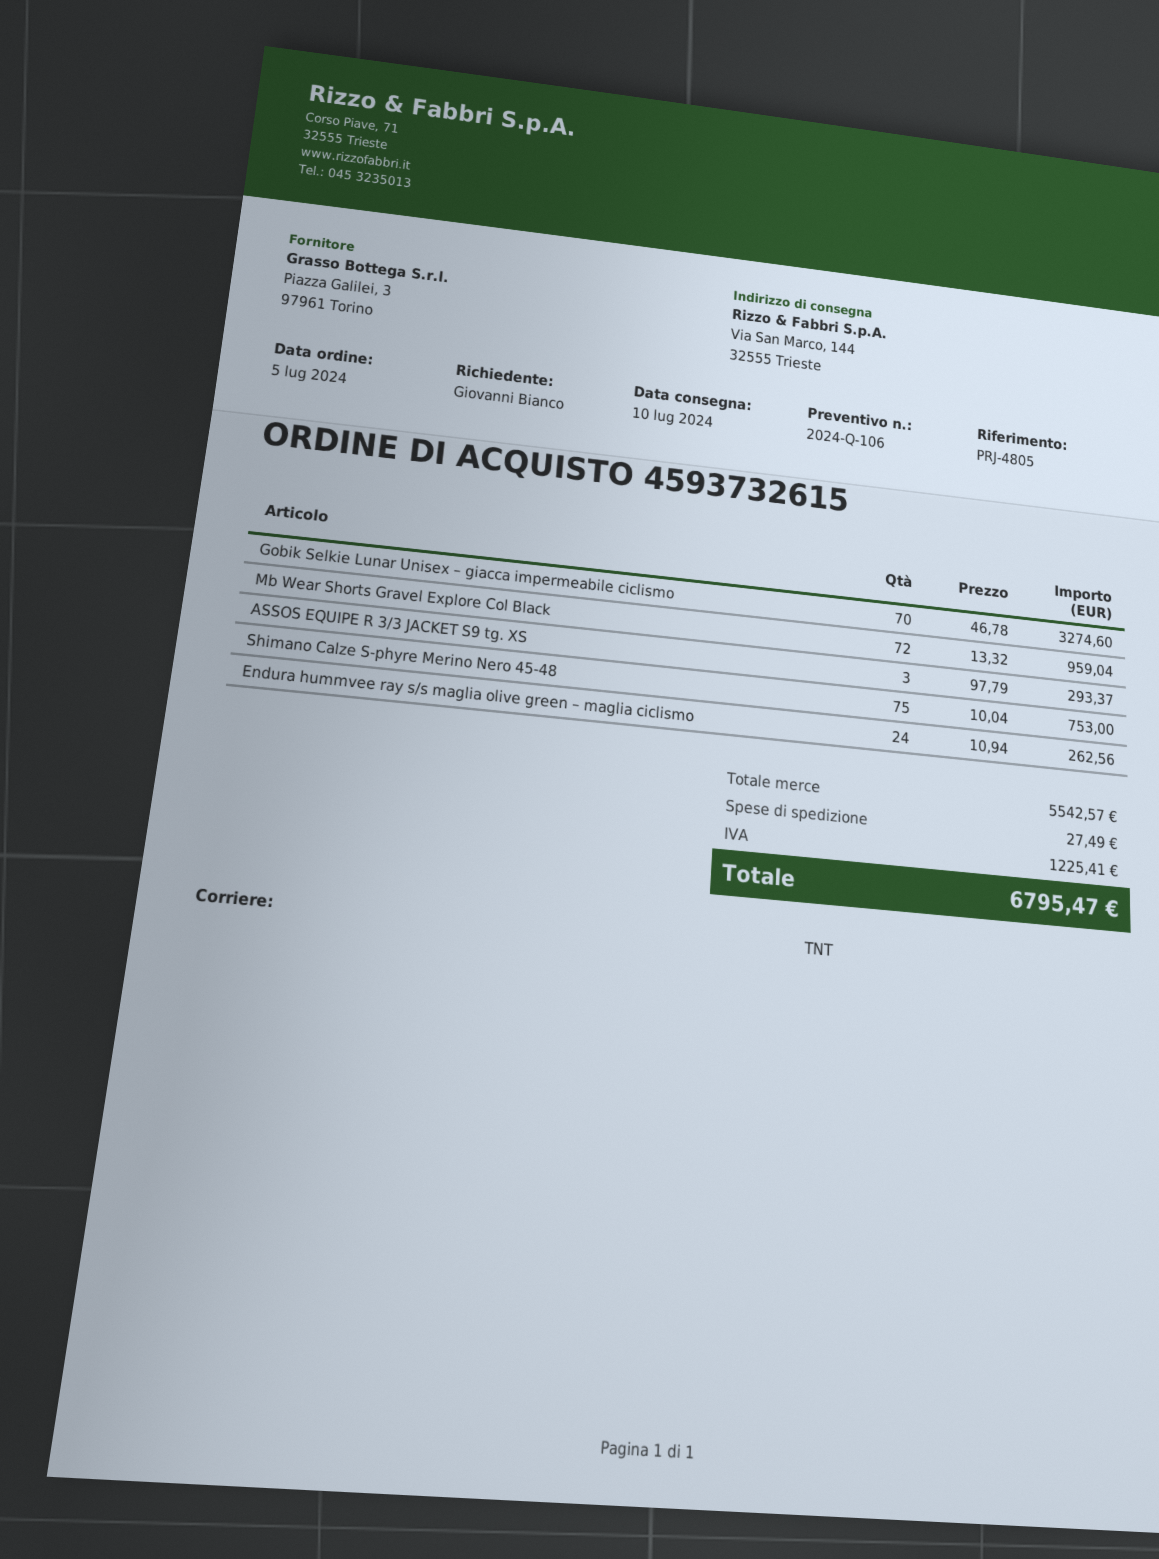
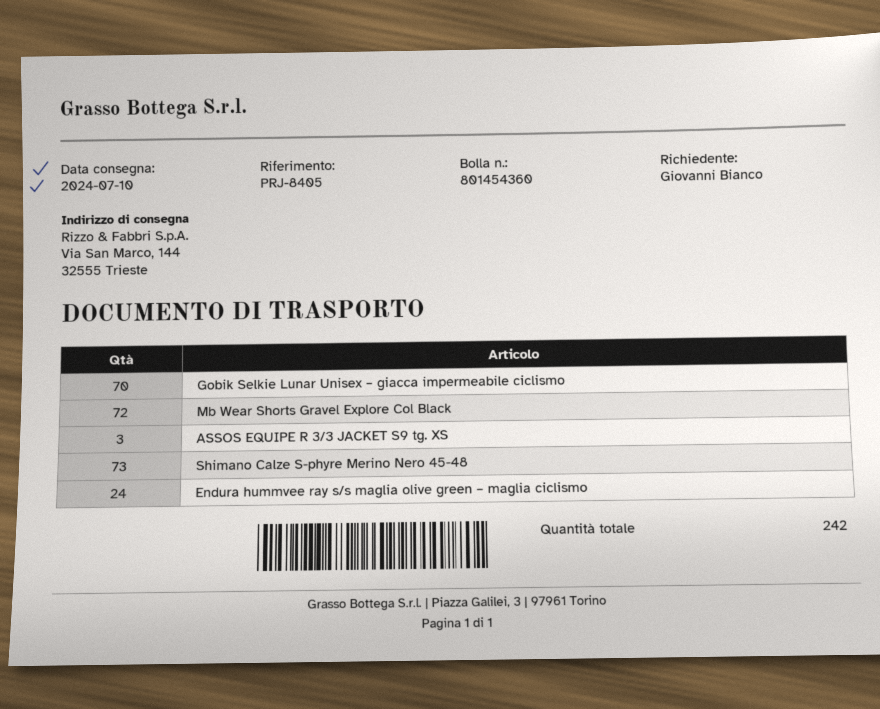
reference: PRJ-4805 -> PRJ-8405
Shimano Calze S-phyre Merino Nero 45-48: 75 -> 73

